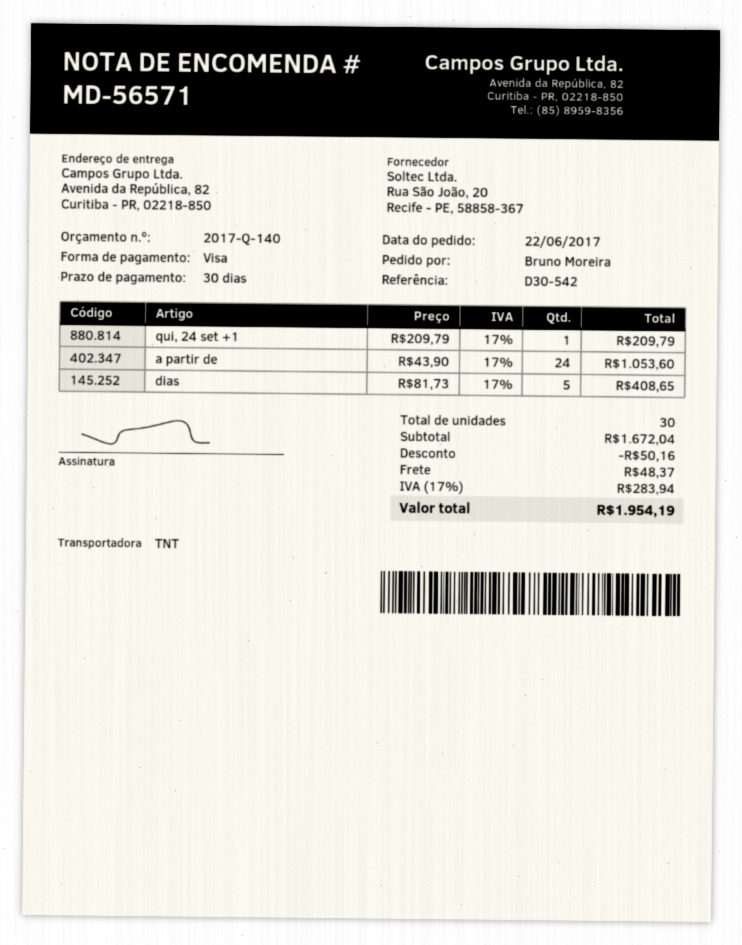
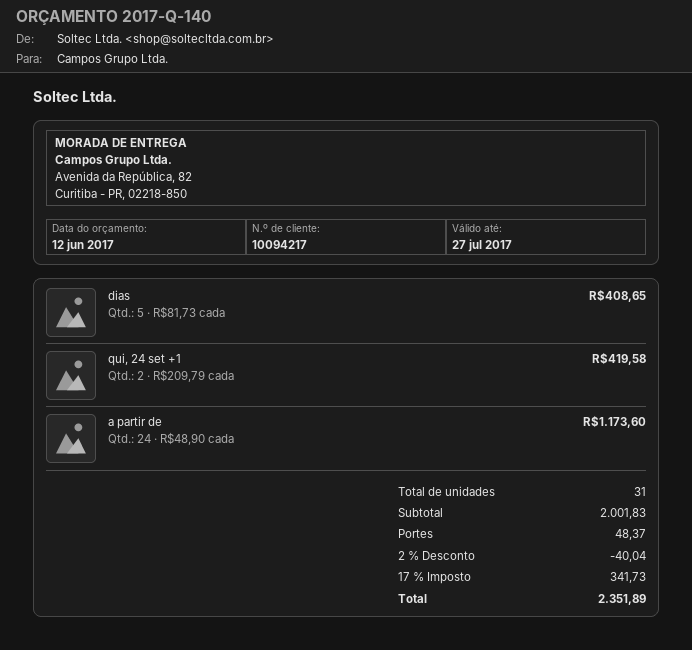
qui, 24 set +1: 1 x 209.79 = 209.79 -> 2 x 209.79 = 419.58
a partir de: 24 x 43.90 = 1053.60 -> 24 x 48.90 = 1173.60
total quantity: 30 -> 31
subtotal: 1672.04 -> 2001.83
discount: 50.16 -> 40.04
tax: 17% = 283.94 -> 17% = 341.73
total: 1954.19 -> 2351.89

